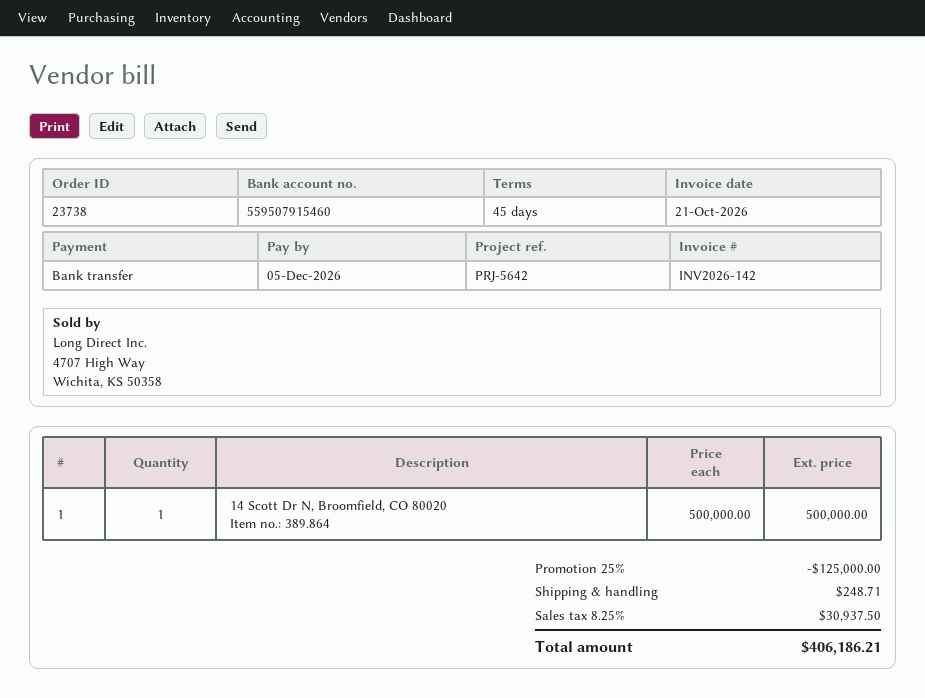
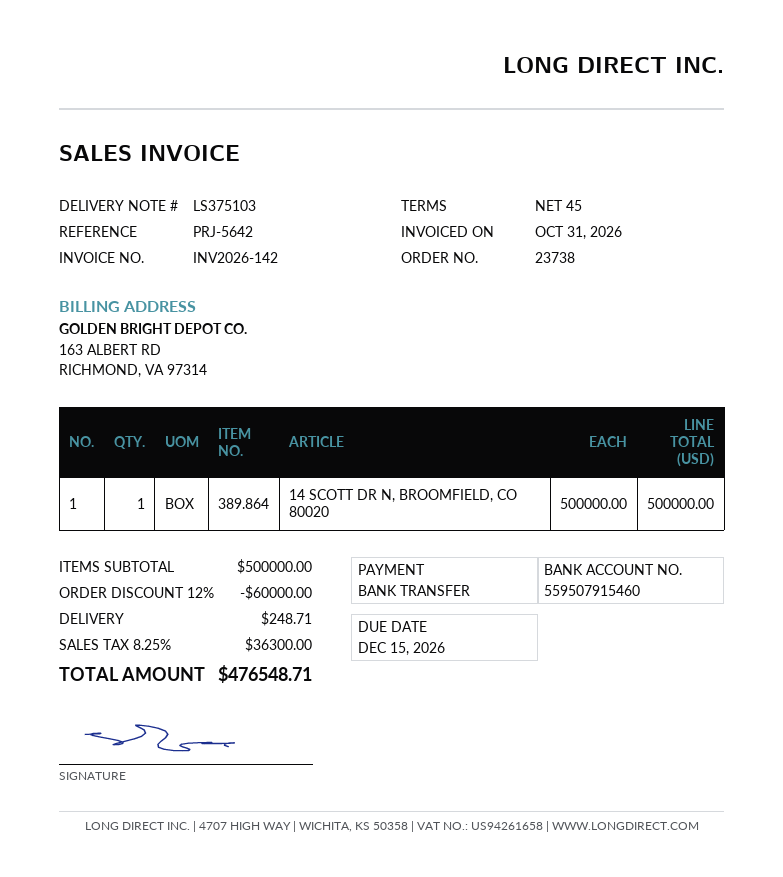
invoice date: 2026-10-21 -> 2026-10-31
due date: 2026-12-05 -> 2026-12-15
discount: 25% = 125000.00 -> 12% = 60000.00
tax: 8.25% = 30937.50 -> 8.25% = 36300.00
total: 406186.21 -> 476548.71

